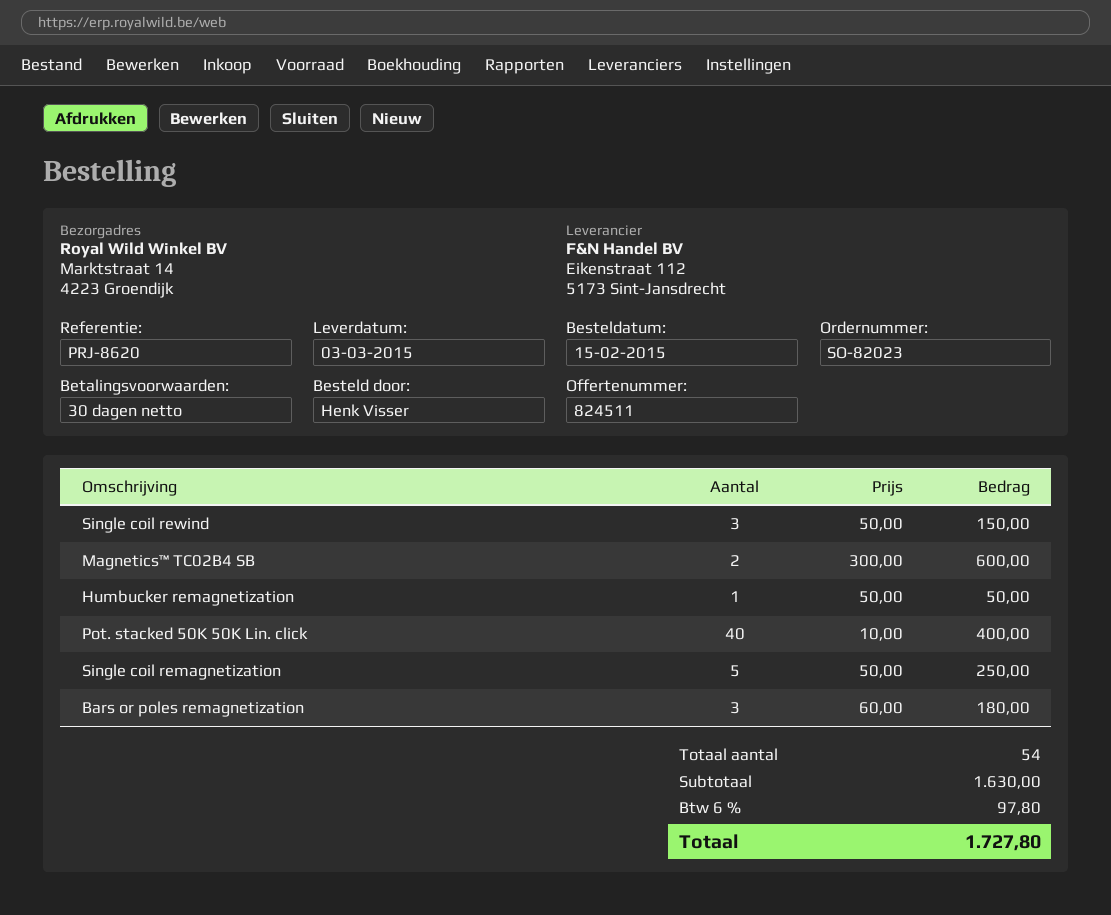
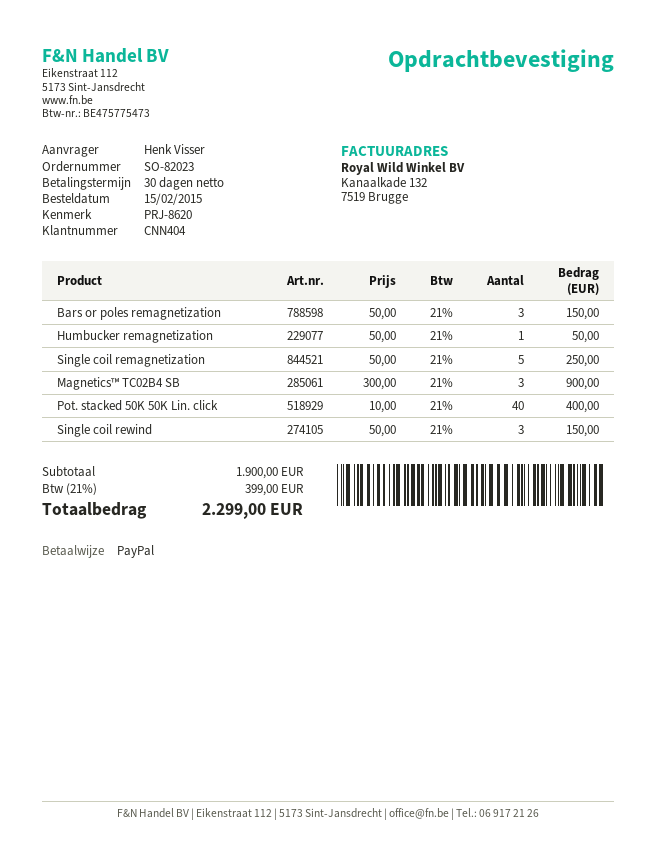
Magnetics™ TC02B4 SB: 2 x 300.00 = 600.00 -> 3 x 300.00 = 900.00
Bars or poles remagnetization: 3 x 60.00 = 180.00 -> 3 x 50.00 = 150.00
subtotal: 1630.00 -> 1900.00
tax: 6% = 97.80 -> 21% = 399.00
total: 1727.80 -> 2299.00

